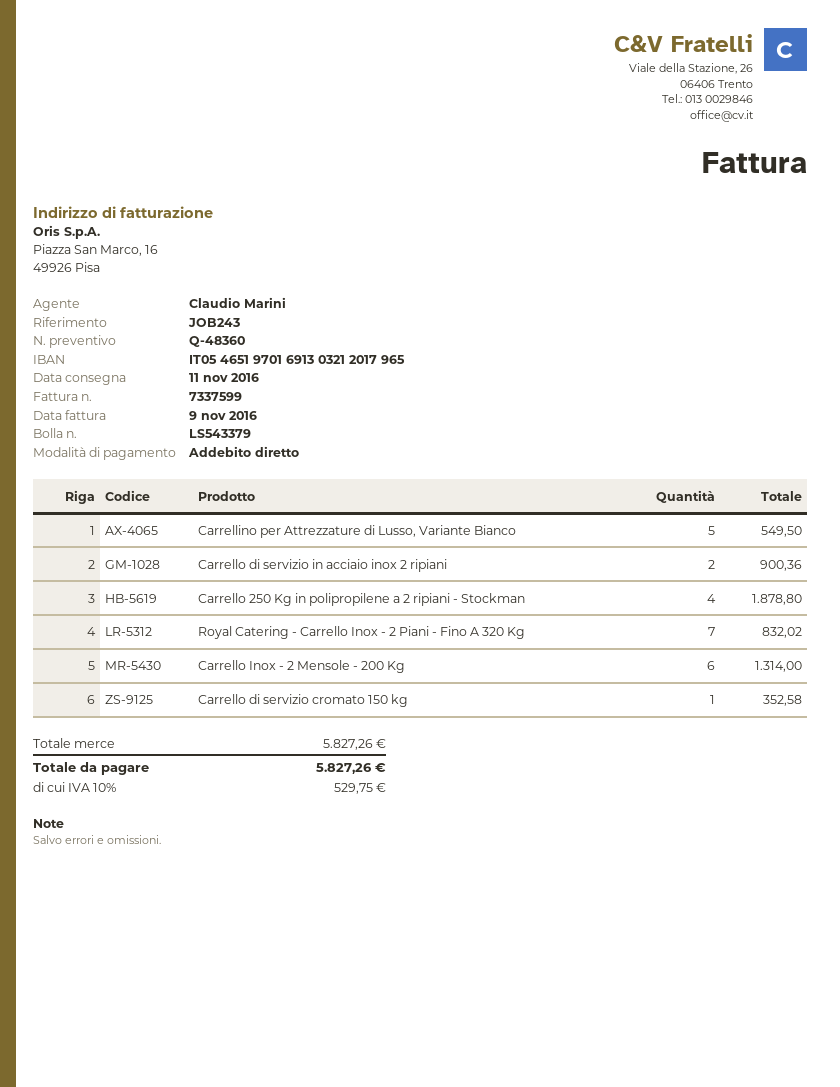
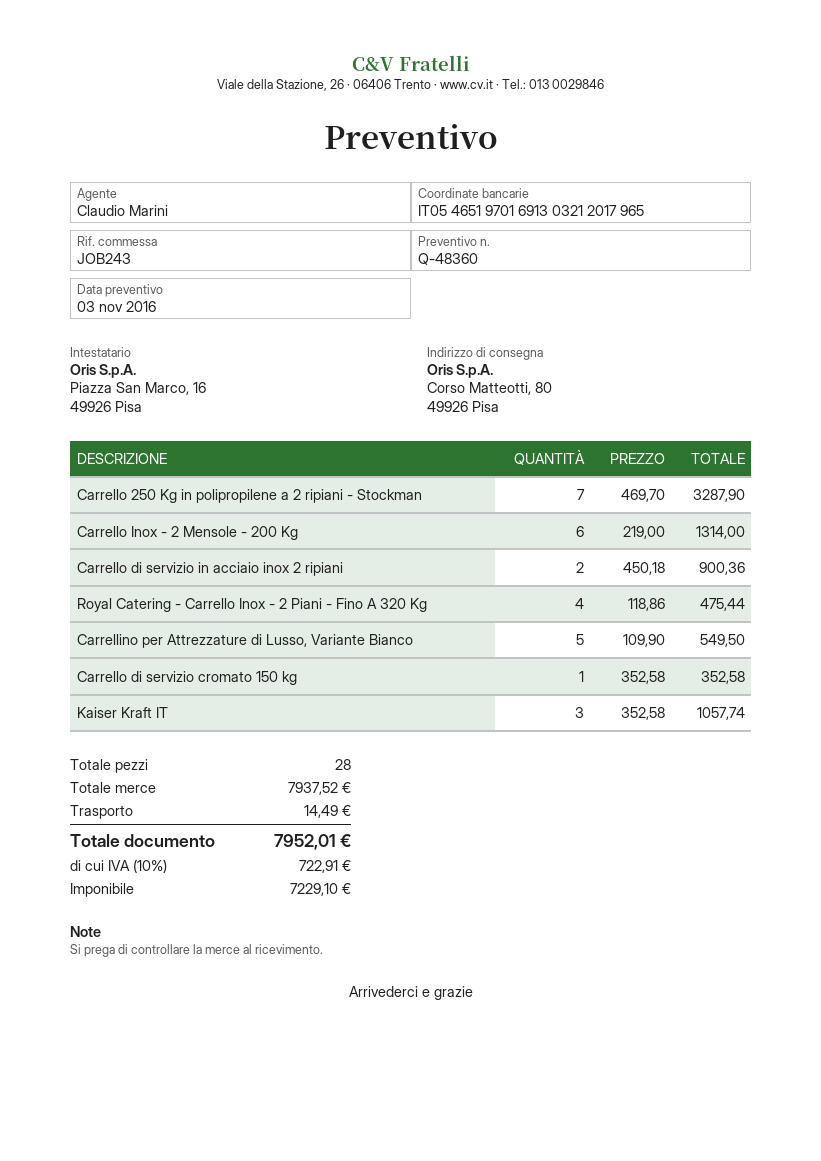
Carrello 250 Kg in polipropilene a 2 ripiani - Stockman: 4 for 1878.80 -> 7 for 3287.90
Royal Catering - Carrello Inox - 2 Piani - Fino A 320 Kg: 7 for 832.02 -> 4 for 475.44
Kaiser Kraft IT: none -> 3 for 1057.74
subtotal: 5827.26 -> 7937.52
shipping: none -> 14.49
tax: 10% = 529.75 -> 10% = 722.91
total: 5827.26 -> 7952.01

